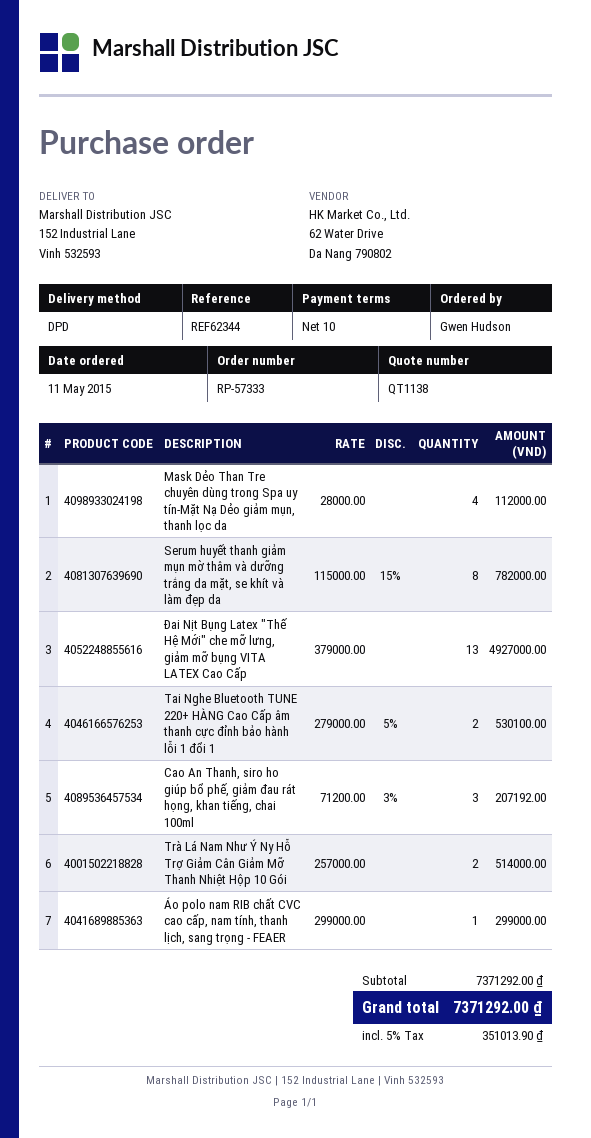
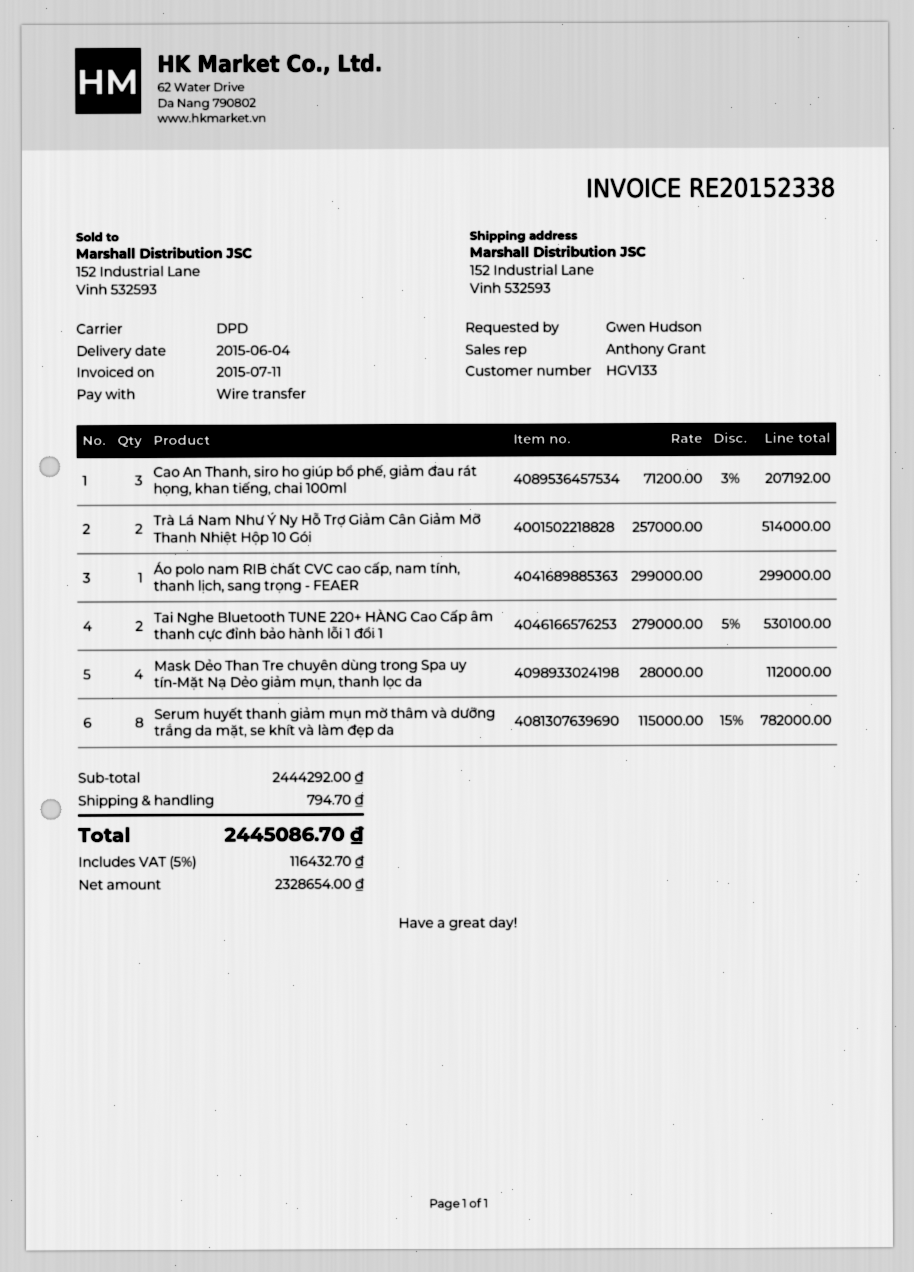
Đai Nịt Bụng Latex "Thế Hệ Mới" che mỡ lưng, giảm mỡ bụng VITA LATEX Cao Cấp: 13 x 379000.00 = 4927000.00 -> none
subtotal: 7371292.00 -> 2444292.00
shipping: none -> 794.70
tax: 5% = 351013.90 -> 5% = 116432.70
total: 7371292.00 -> 2445086.70

